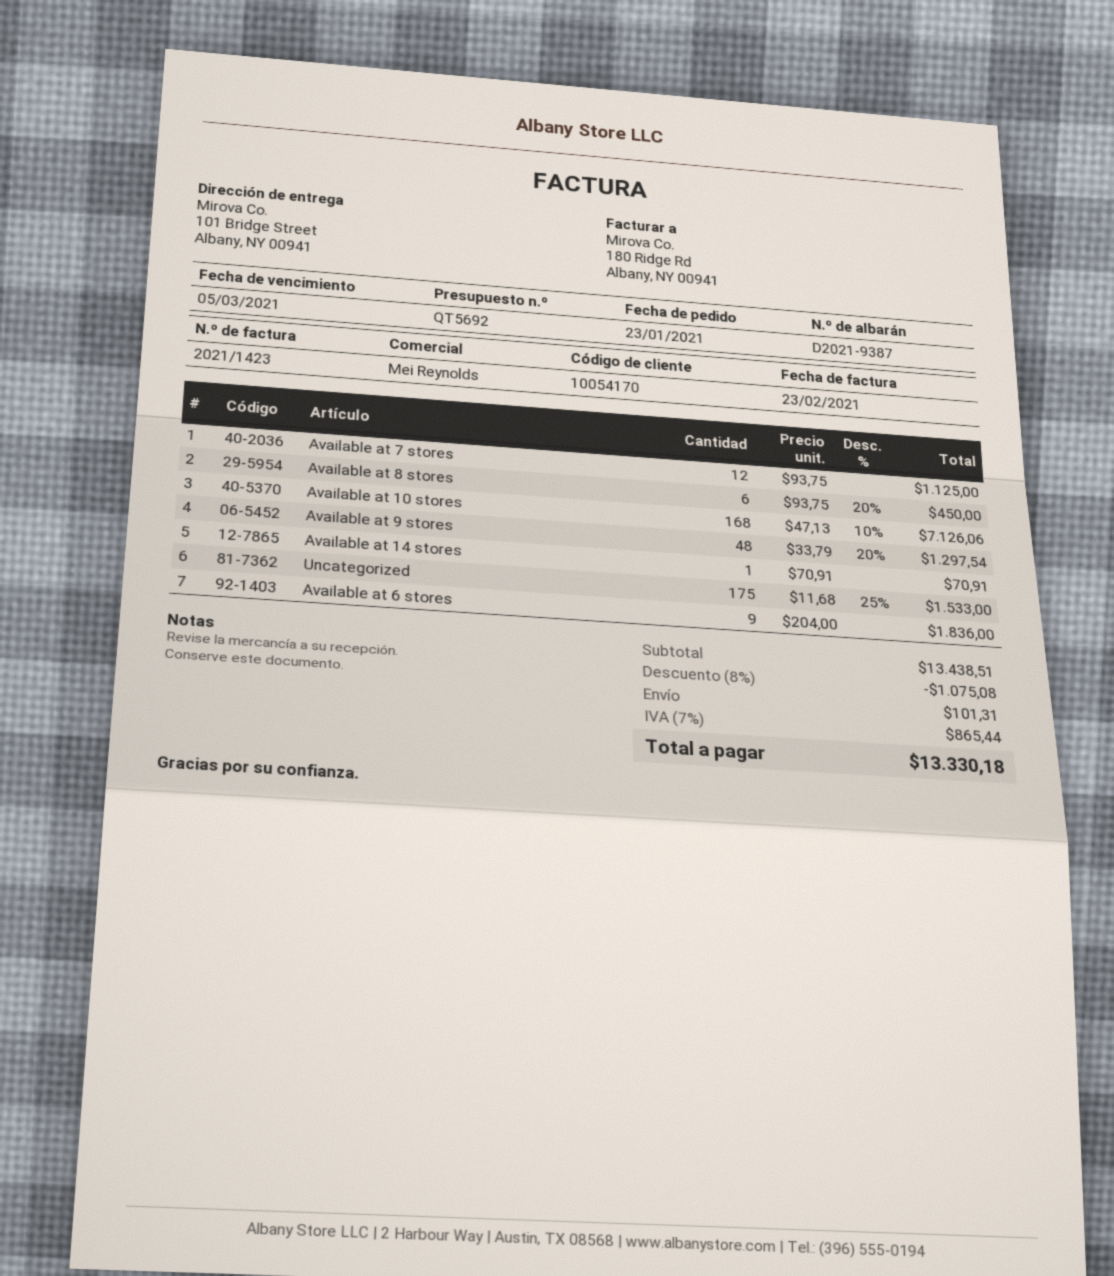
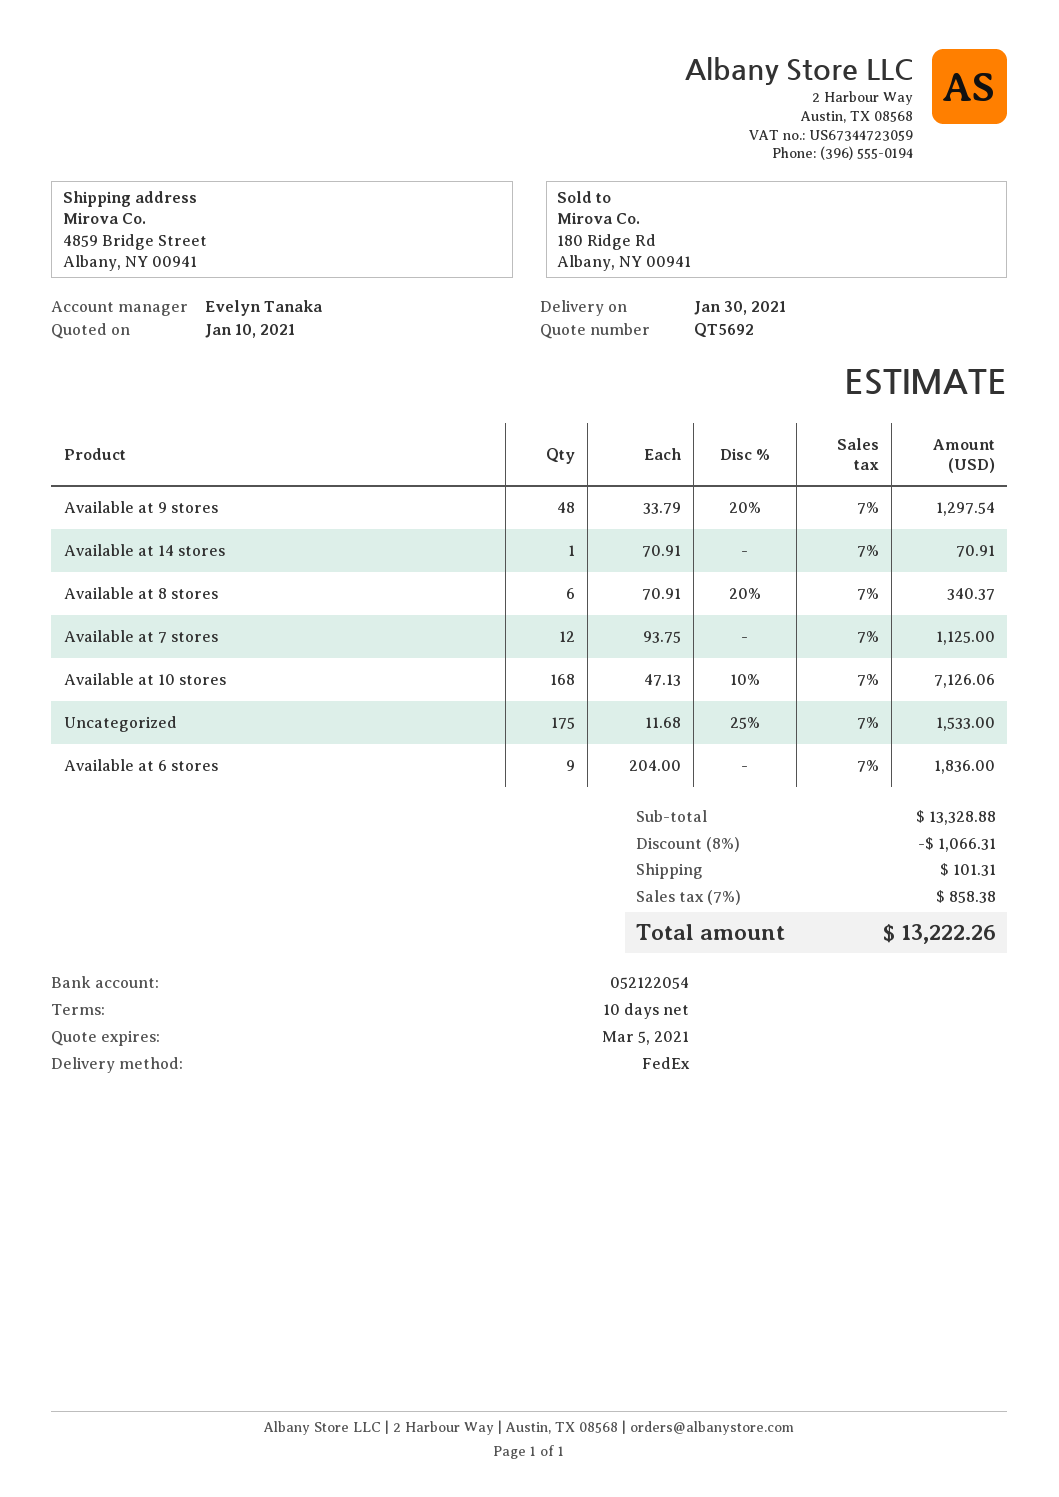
sales rep: Mei Reynolds -> Evelyn Tanaka
ship to: 101 Bridge Street, Albany, NY 00941 -> 4859 Bridge Street, Albany, NY 00941
Available at 8 stores: 6 x 93.75 - 20% = 450.00 -> 6 x 70.91 - 20% = 340.37
subtotal: 13438.51 -> 13328.88
discount: 8% = 1075.08 -> 8% = 1066.31
tax: 7% = 865.44 -> 7% = 858.38
total: 13330.18 -> 13222.26

